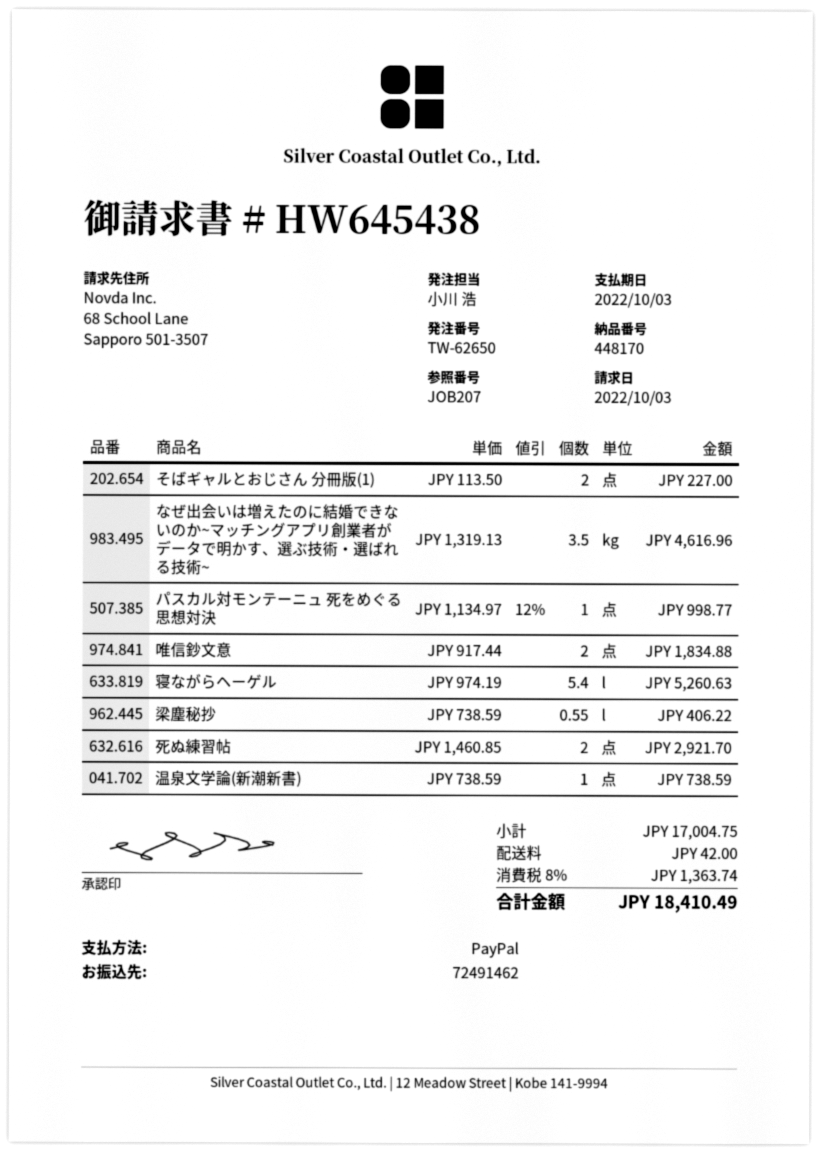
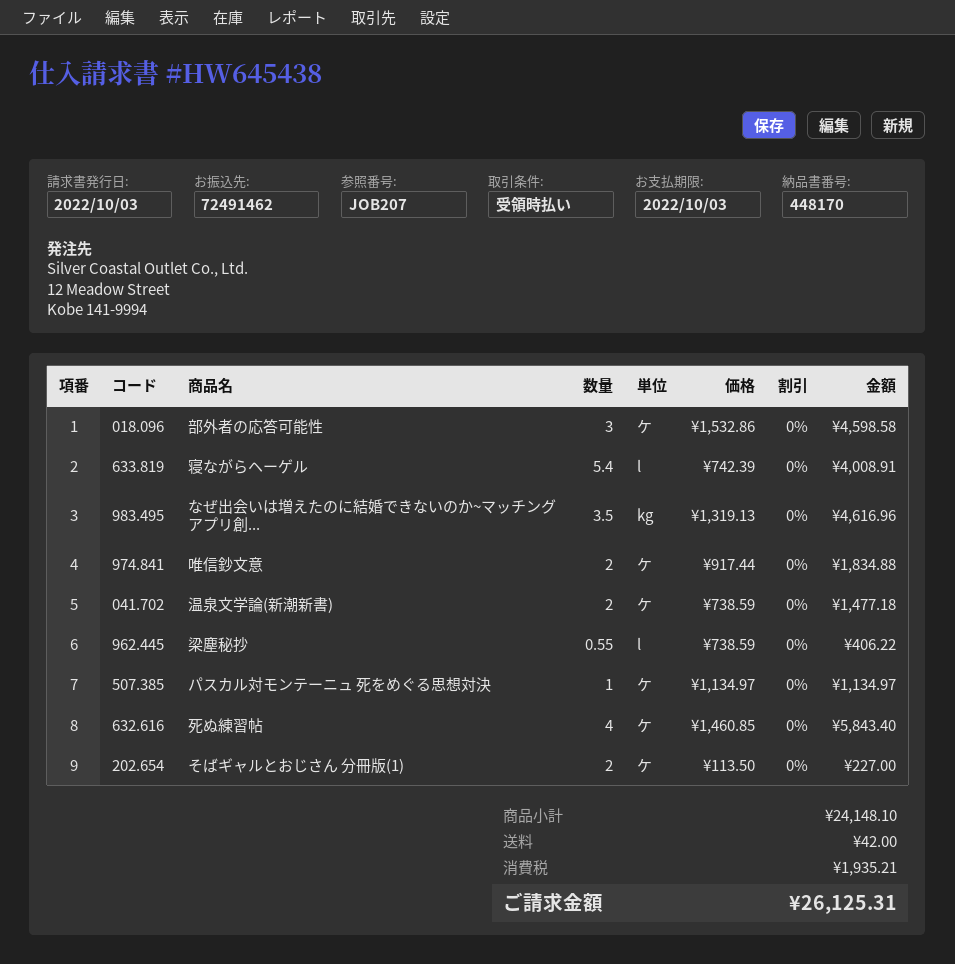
パスカル対モンテーニュ 死をめぐる思想対決: 1 x 1134.97 - 12% = 998.77 -> 1 x 1134.97 = 1134.97
寝ながらヘーゲル: 5.4 x 974.19 = 5260.63 -> 5.4 x 742.39 = 4008.91
死ぬ練習帖: 2 x 1460.85 = 2921.70 -> 4 x 1460.85 = 5843.40
温泉文学論(新潮新書): 1 x 738.59 = 738.59 -> 2 x 738.59 = 1477.18
部外者の応答可能性: none -> 3 x 1532.86 = 4598.58
subtotal: 17004.75 -> 24148.10
tax: 1363.74 -> 1935.21
total: 18410.49 -> 26125.31

